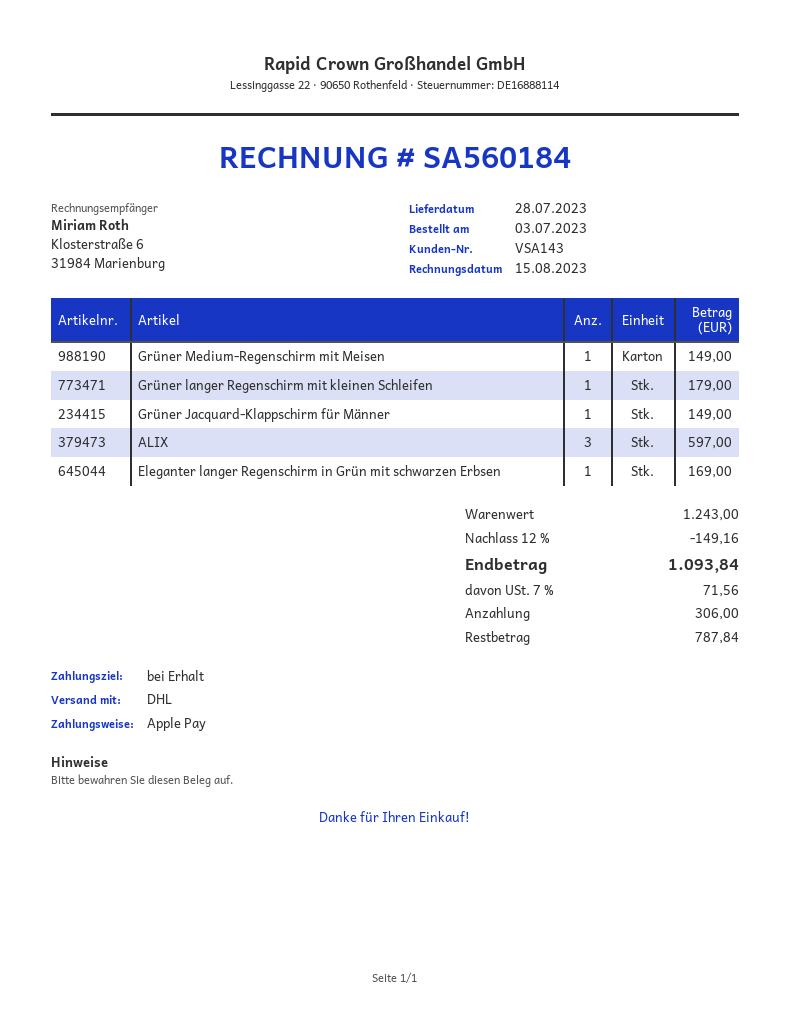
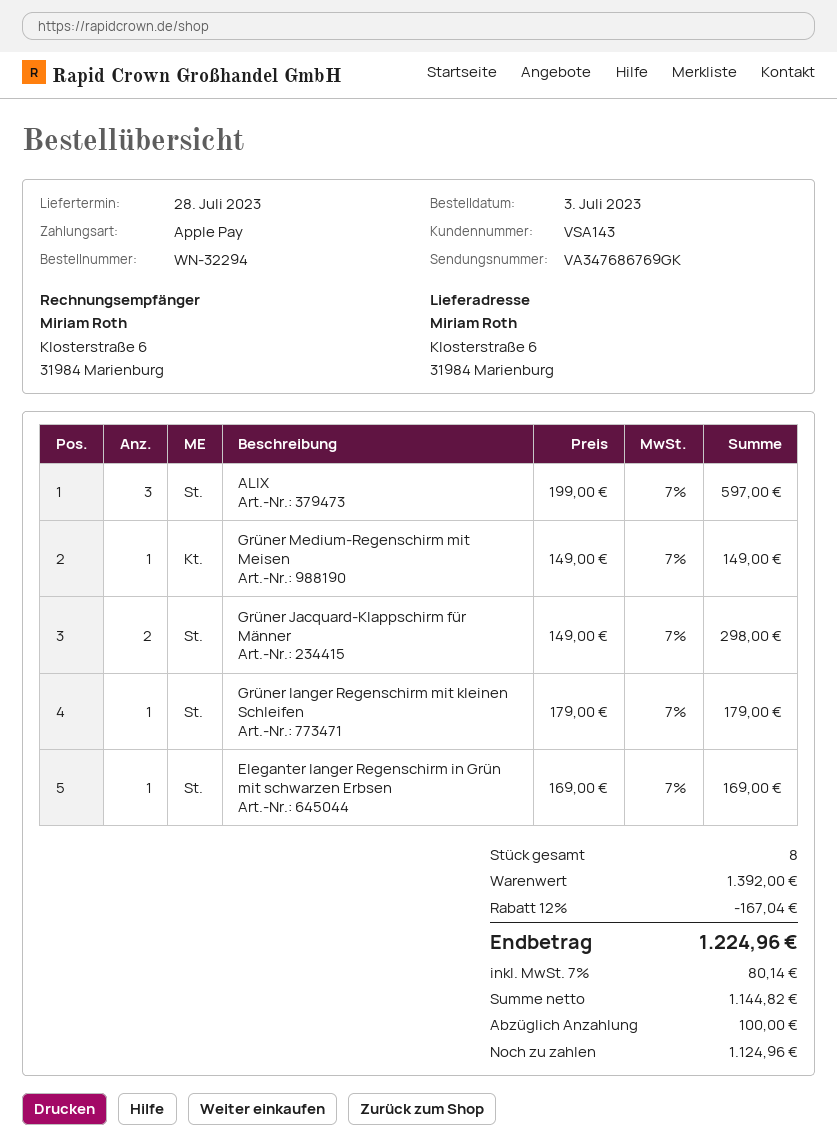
Grüner Jacquard-Klappschirm für Männer: 1 for 149.00 -> 2 for 298.00
subtotal: 1243.00 -> 1392.00
discount: 12% = 149.16 -> 12% = 167.04
tax: 7% = 71.56 -> 7% = 80.14
total: 1093.84 -> 1224.96
deposit: 306.00 -> 100.00
balance: 787.84 -> 1124.96

